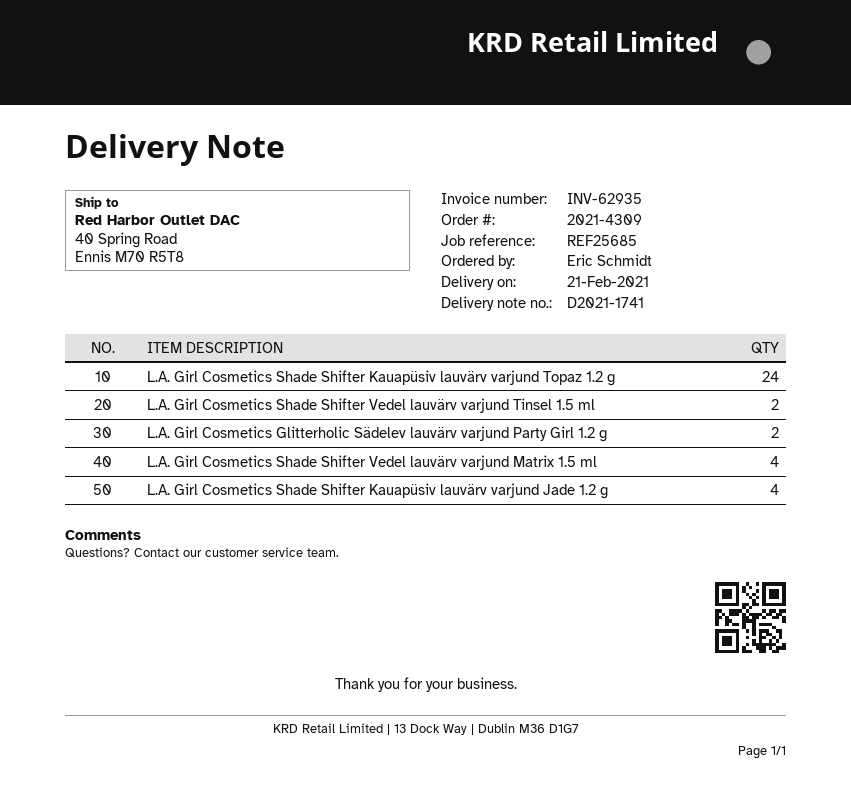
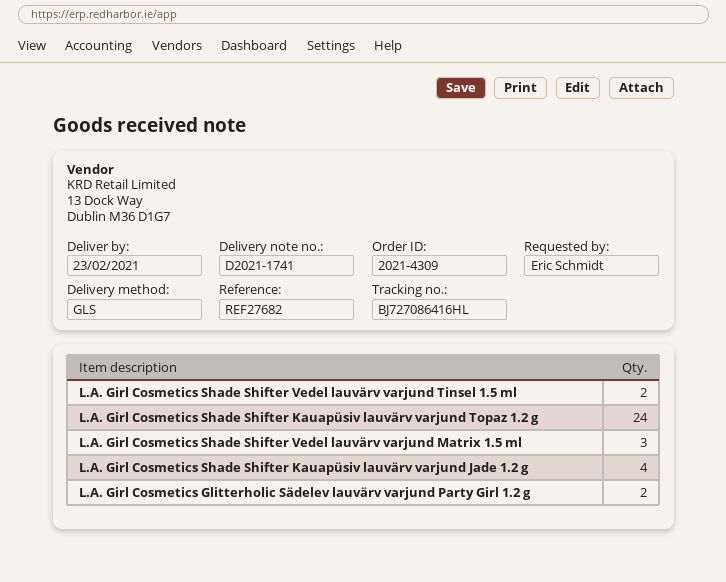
delivery date: 2021-02-21 -> 2021-02-23
reference: REF25685 -> REF27682
L.A. Girl Cosmetics Shade Shifter Vedel lauvärv varjund Matrix 1.5 ml: 4 -> 3

